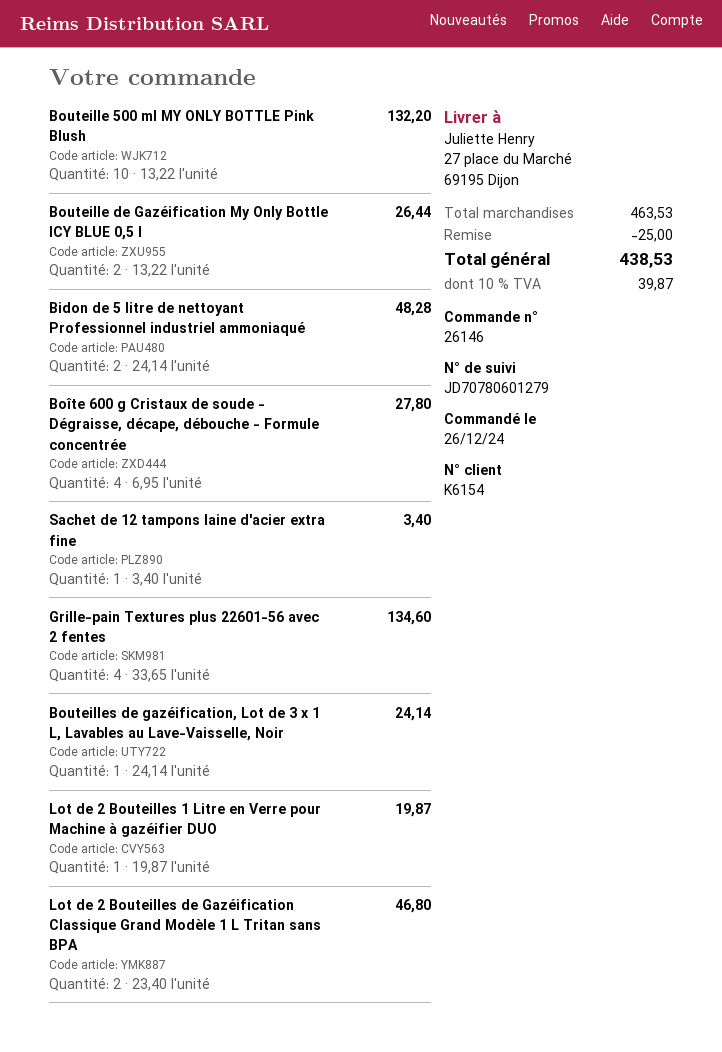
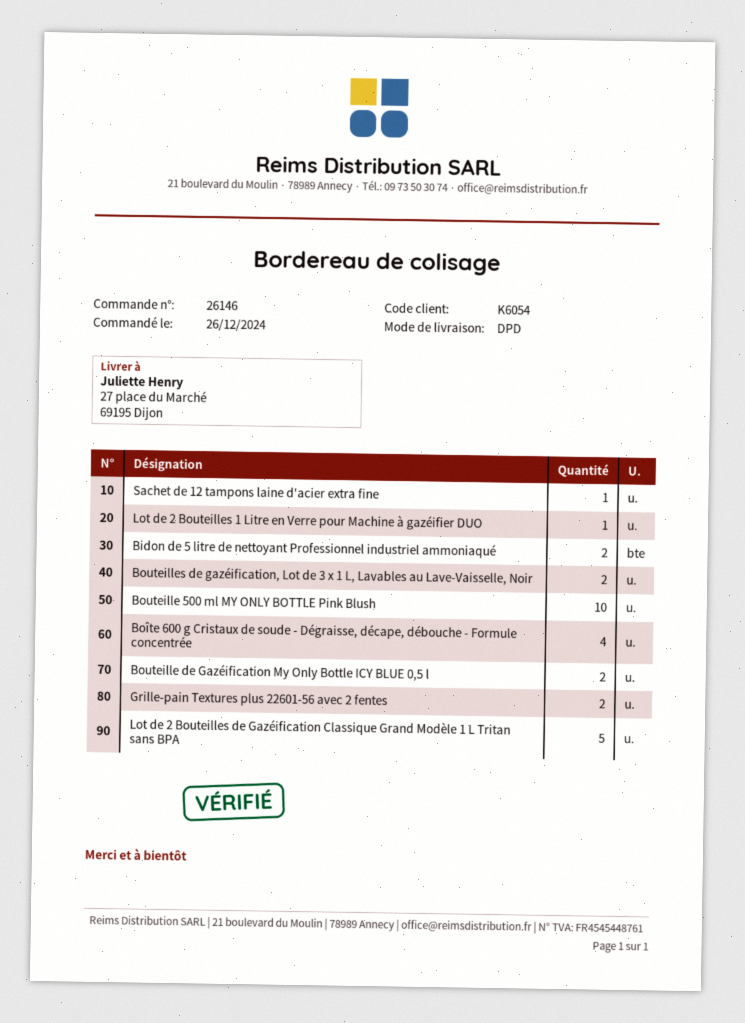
customer number: K6154 -> K6054
Grille-pain Textures plus 22601-56 avec 2 fentes: 4 -> 2
Bouteilles de gazéification, Lot de 3 x 1 L, Lavables au Lave-Vaisselle, Noir: 1 -> 2
Lot de 2 Bouteilles de Gazéification Classique Grand Modèle 1 L Tritan sans BPA: 2 -> 5

